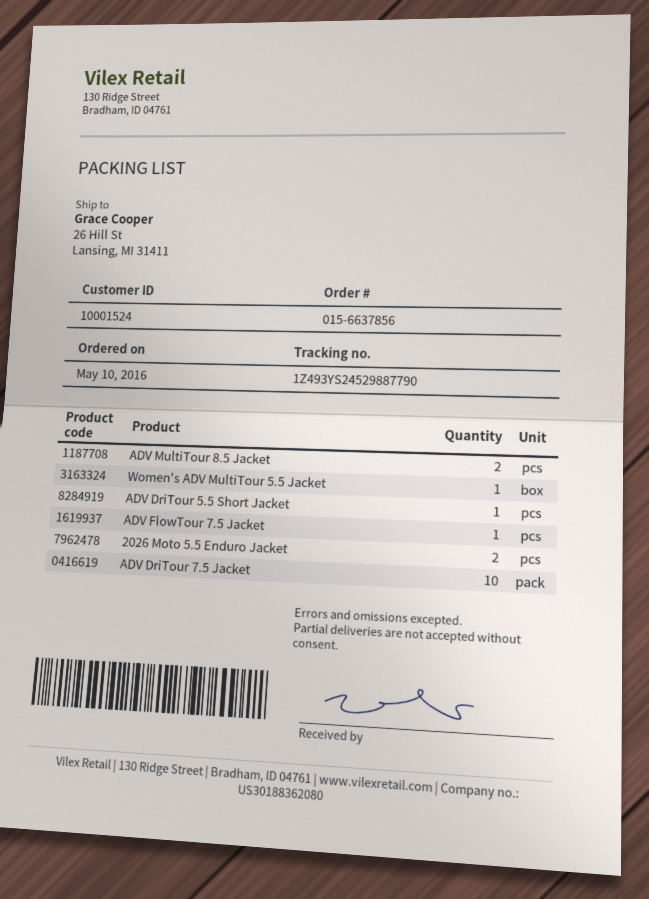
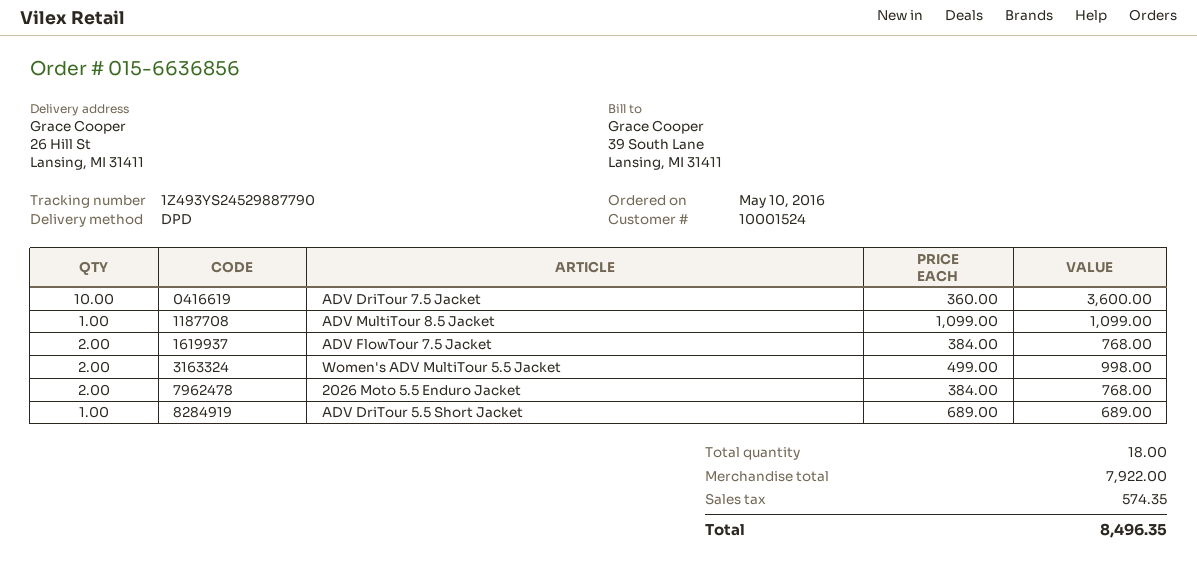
order number: 015-6637856 -> 015-6636856
ADV MultiTour 8.5 Jacket: 2 -> 1
Women's ADV MultiTour 5.5 Jacket: 1 -> 2
ADV FlowTour 7.5 Jacket: 1 -> 2

